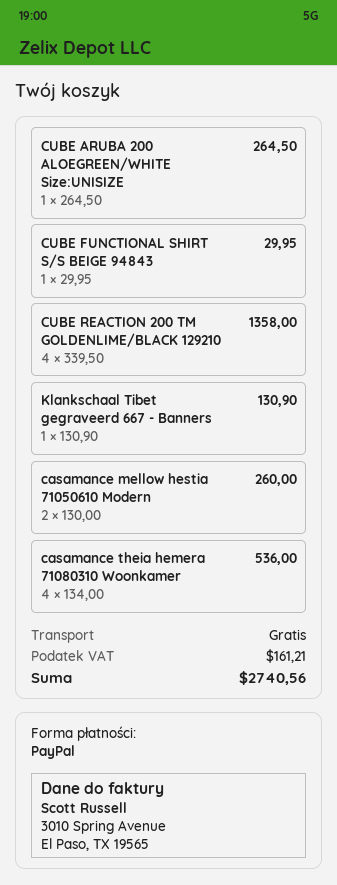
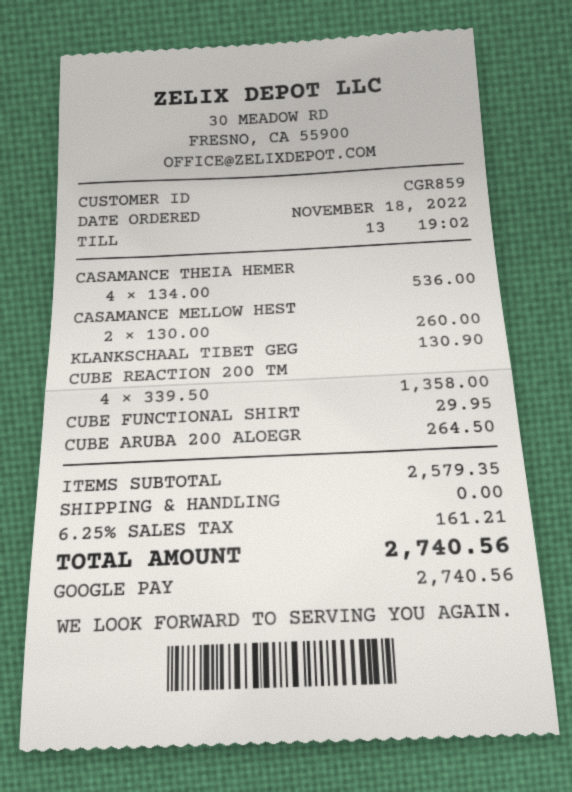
payment method: PayPal -> Google Pay

